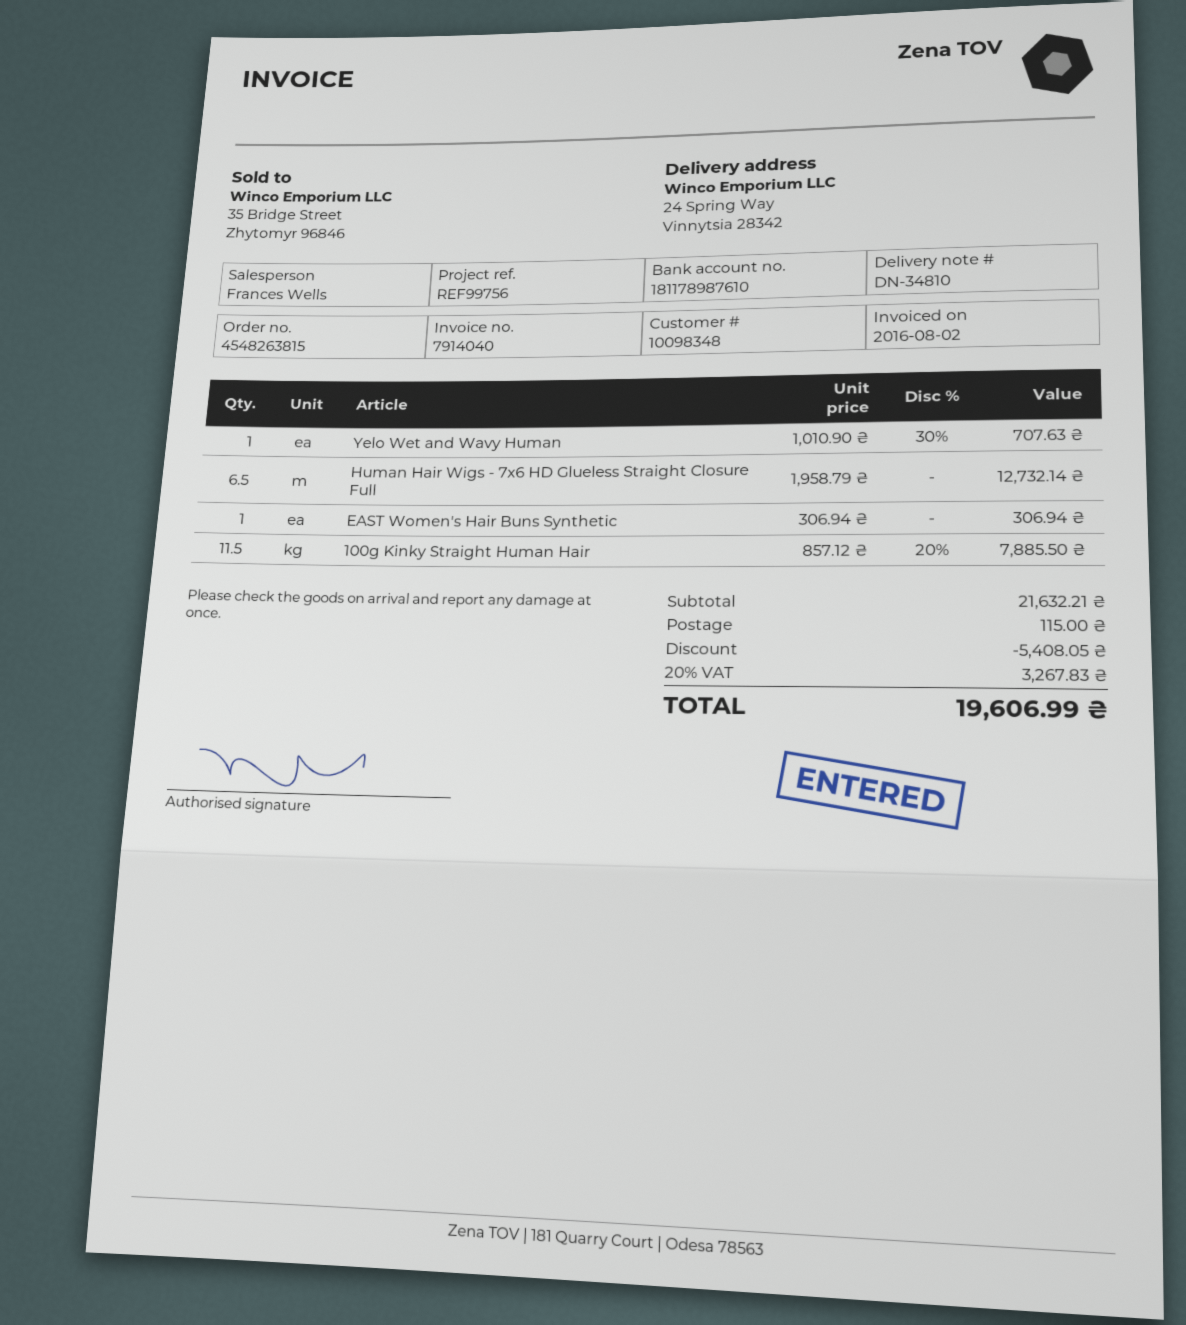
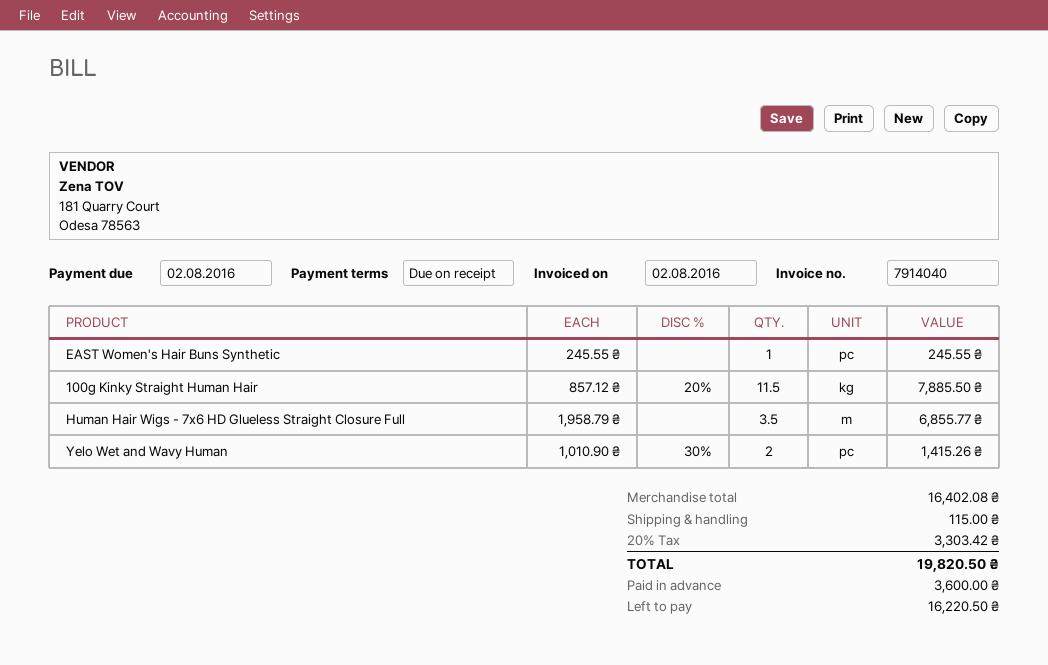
Yelo Wet and Wavy Human: 1 x 1010.90 - 30% = 707.63 -> 2 x 1010.90 - 30% = 1415.26
Human Hair Wigs - 7x6 HD Glueless Straight Closure Full: 6.5 x 1958.79 = 12732.14 -> 3.5 x 1958.79 = 6855.77
EAST Women's Hair Buns Synthetic: 1 x 306.94 = 306.94 -> 1 x 245.55 = 245.55
subtotal: 21632.21 -> 16402.08
discount: 5408.05 -> none
tax: 20% = 3267.83 -> 20% = 3303.42
total: 19606.99 -> 19820.50

